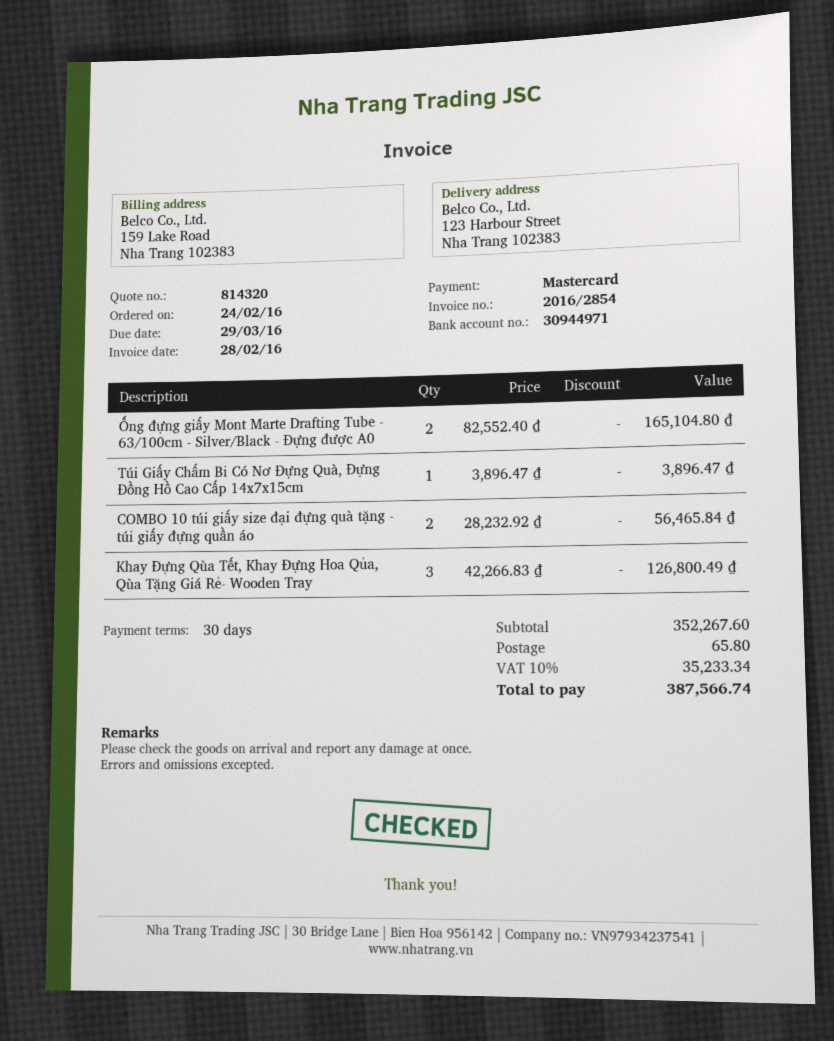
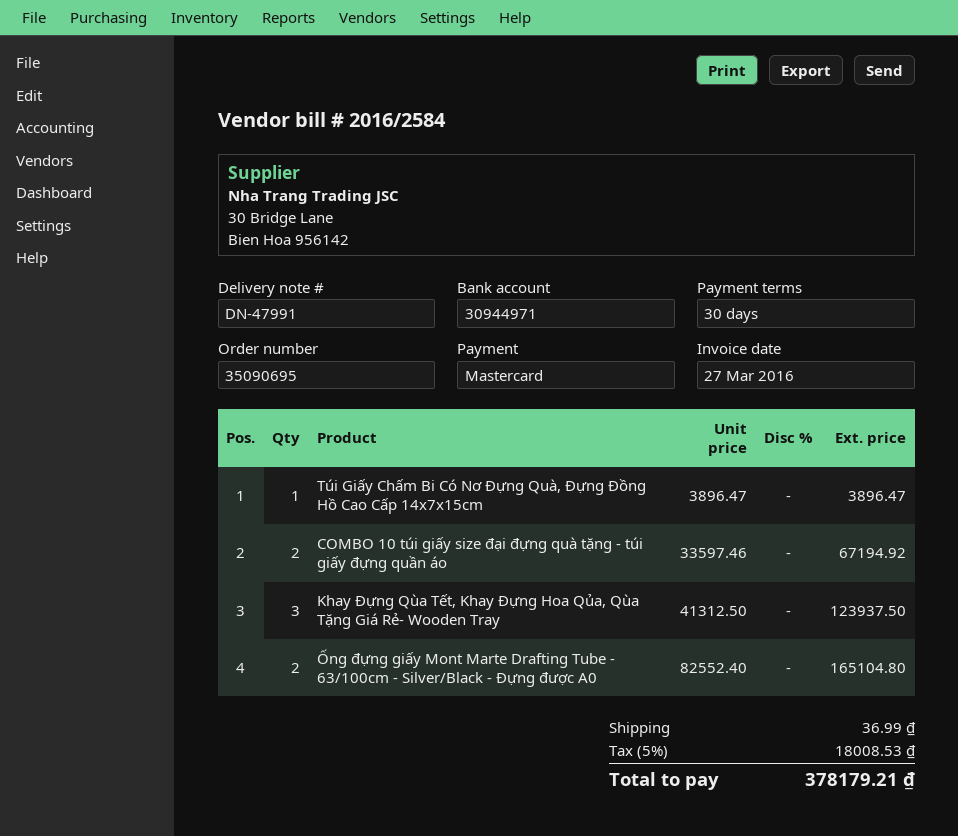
invoice number: 2016/2854 -> 2016/2584
invoice date: 2016-02-28 -> 2016-03-27
COMBO 10 túi giấy size đại đựng quà tặng - túi giấy đựng quần áo: 2 x 28232.92 = 56465.84 -> 2 x 33597.46 = 67194.92
Khay Đựng Qùa Tết, Khay Đựng Hoa Qủa, Qùa Tặng Giá Rẻ- Wooden Tray: 3 x 42266.83 = 126800.49 -> 3 x 41312.50 = 123937.50
shipping: 65.80 -> 36.99
tax: 10% = 35233.34 -> 5% = 18008.53
total: 387566.74 -> 378179.21

